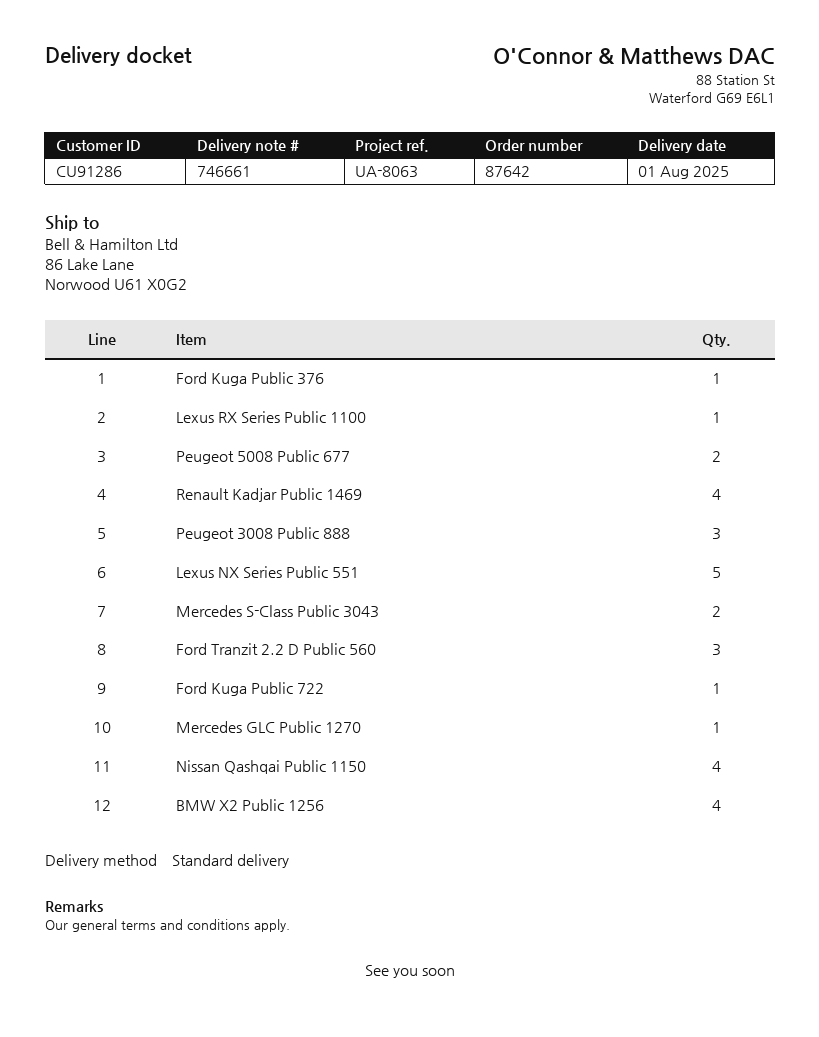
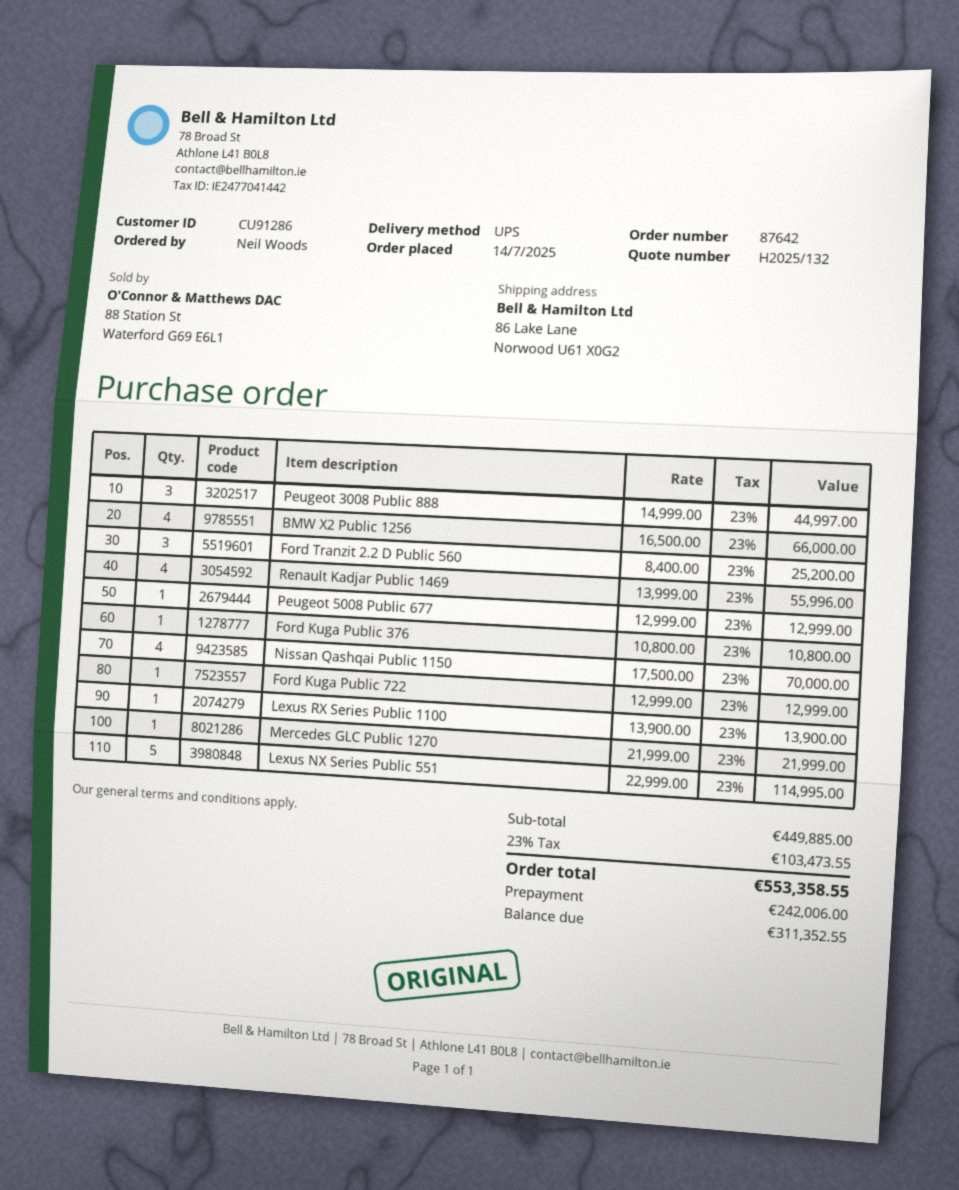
shipping method: standard -> UPS
Peugeot 5008 Public 677: 2 -> 1
Mercedes S-Class Public 3043: 2 -> none

